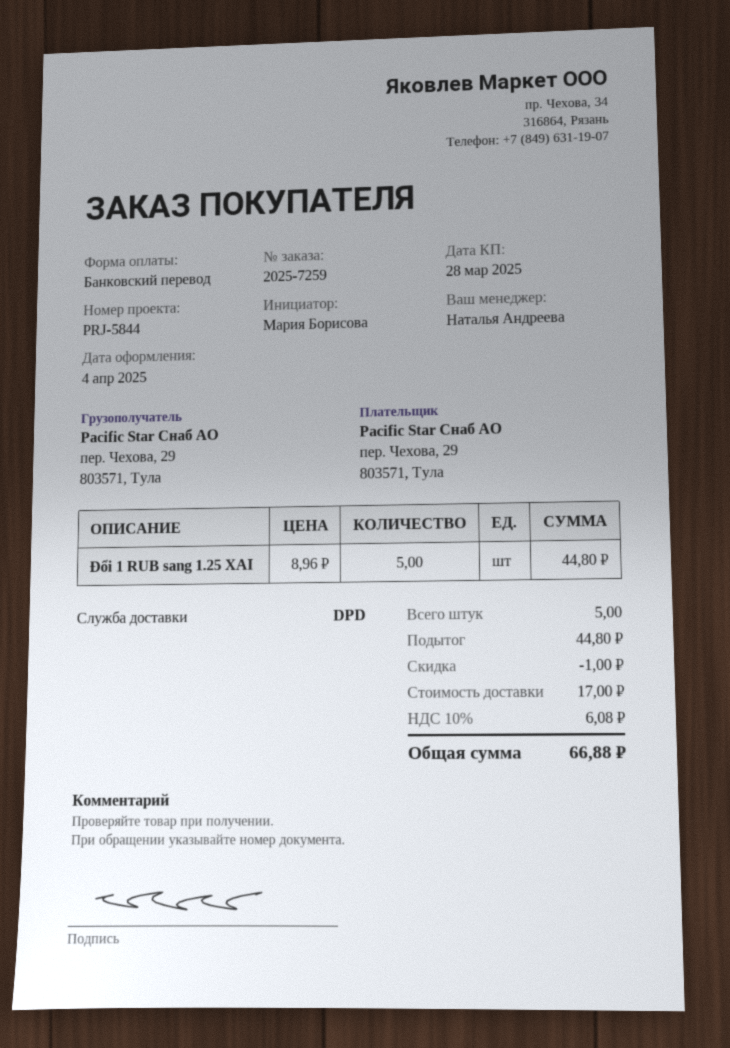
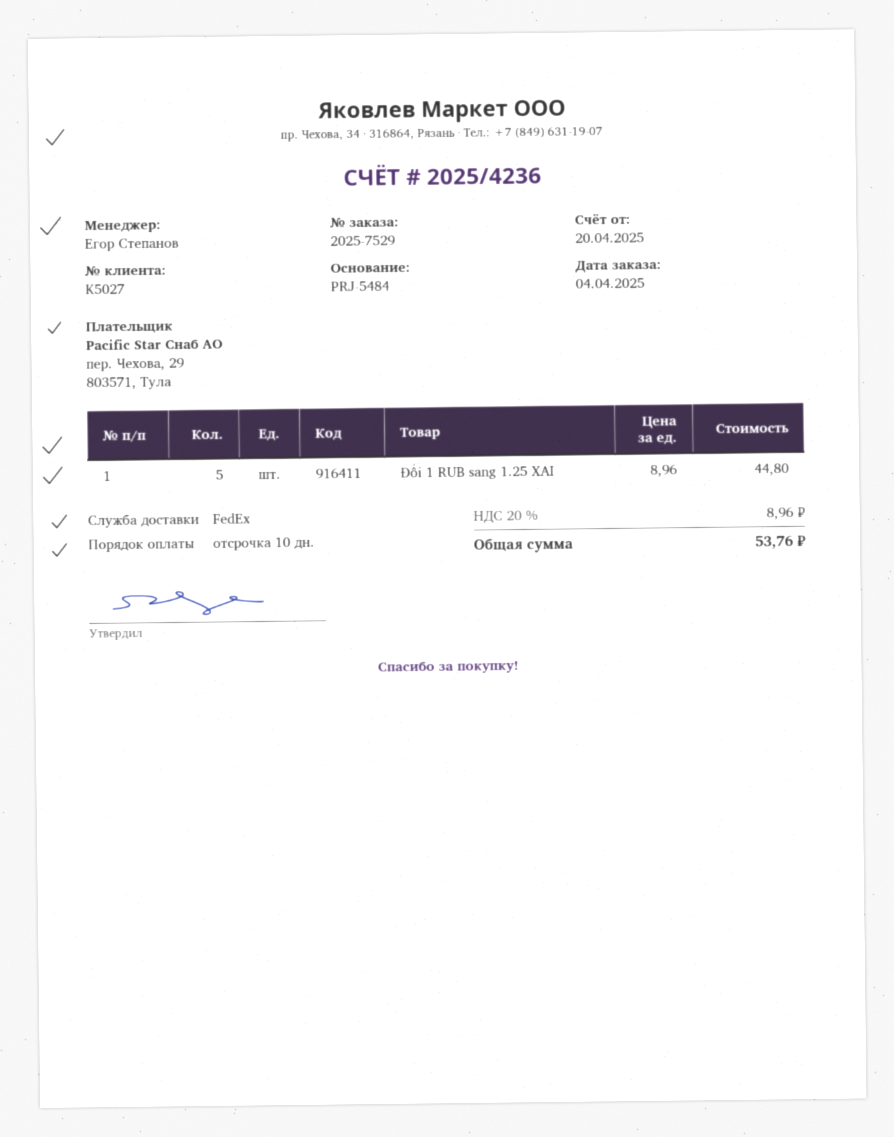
order number: 2025-7259 -> 2025-7529
reference: PRJ-5844 -> PRJ-5484
sales rep: Наталья Андреева -> Егор Степанов
shipping method: DPD -> FedEx
discount: 1.00 -> none
shipping: 17.00 -> none
tax: 10% = 6.08 -> 20% = 8.96
total: 66.88 -> 53.76

